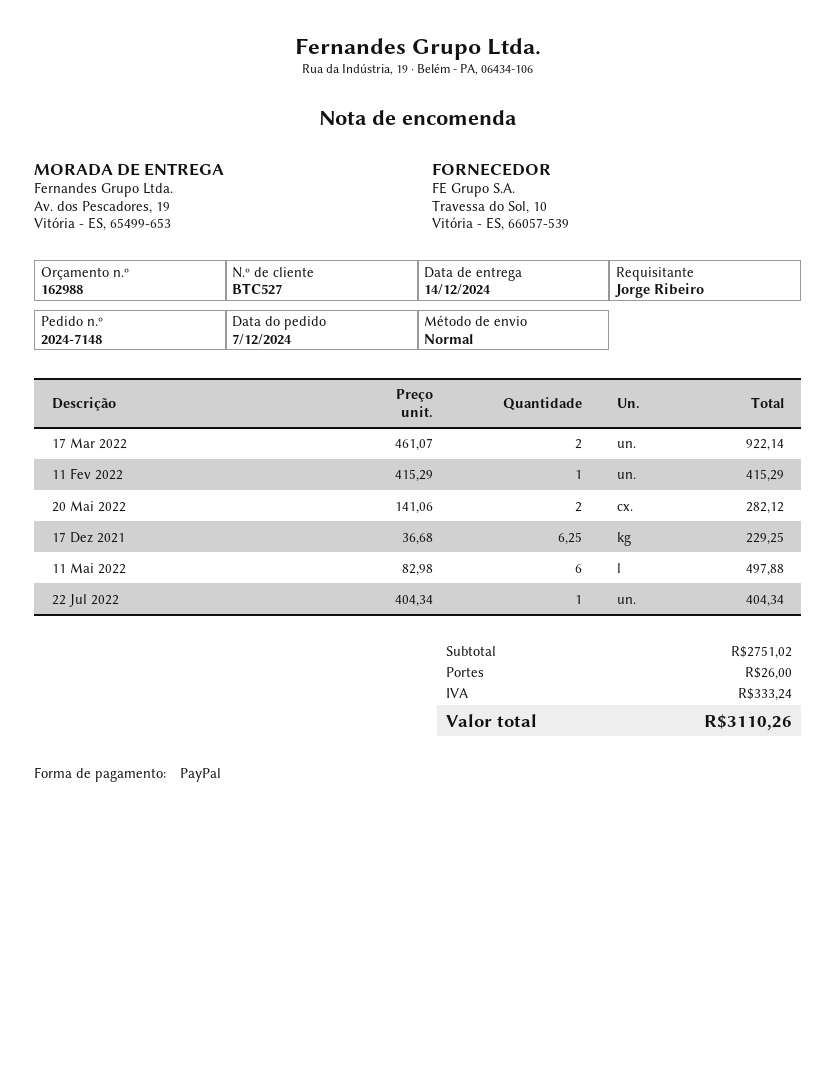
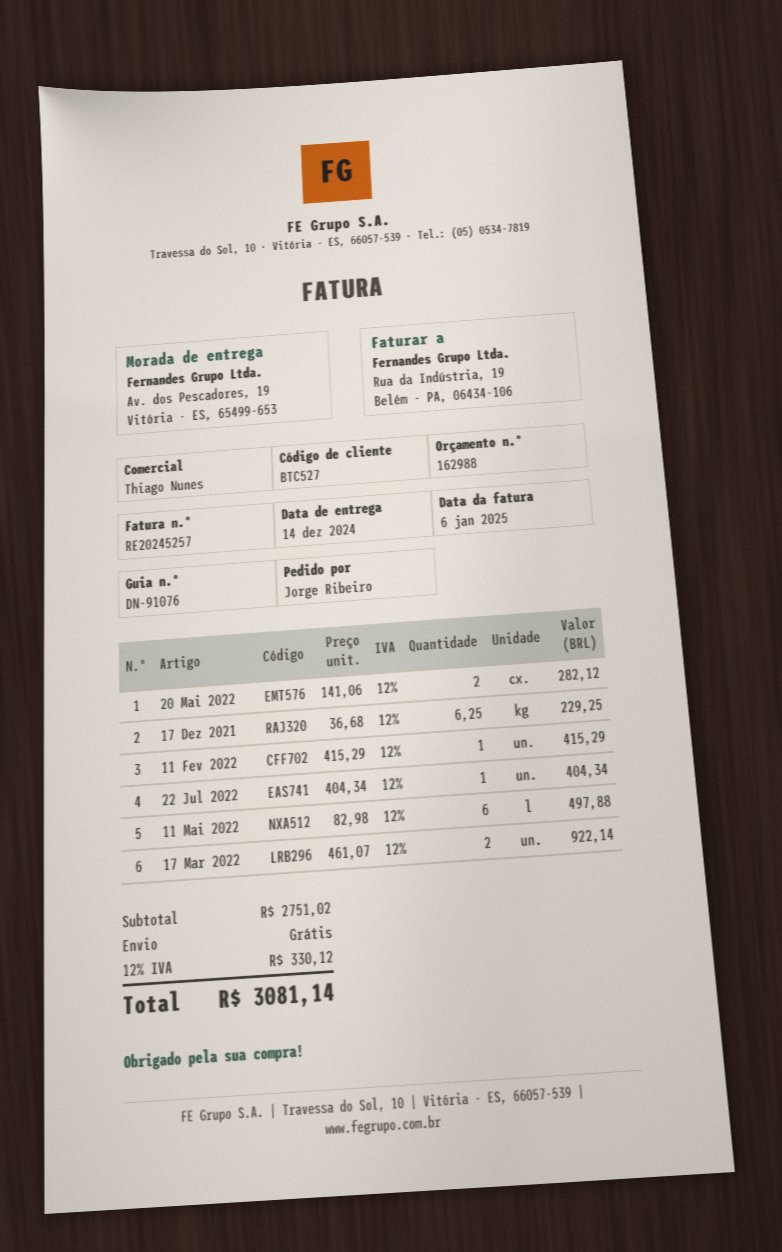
shipping: 26.00 -> 0.00
tax: 333.24 -> 330.12
total: 3110.26 -> 3081.14

